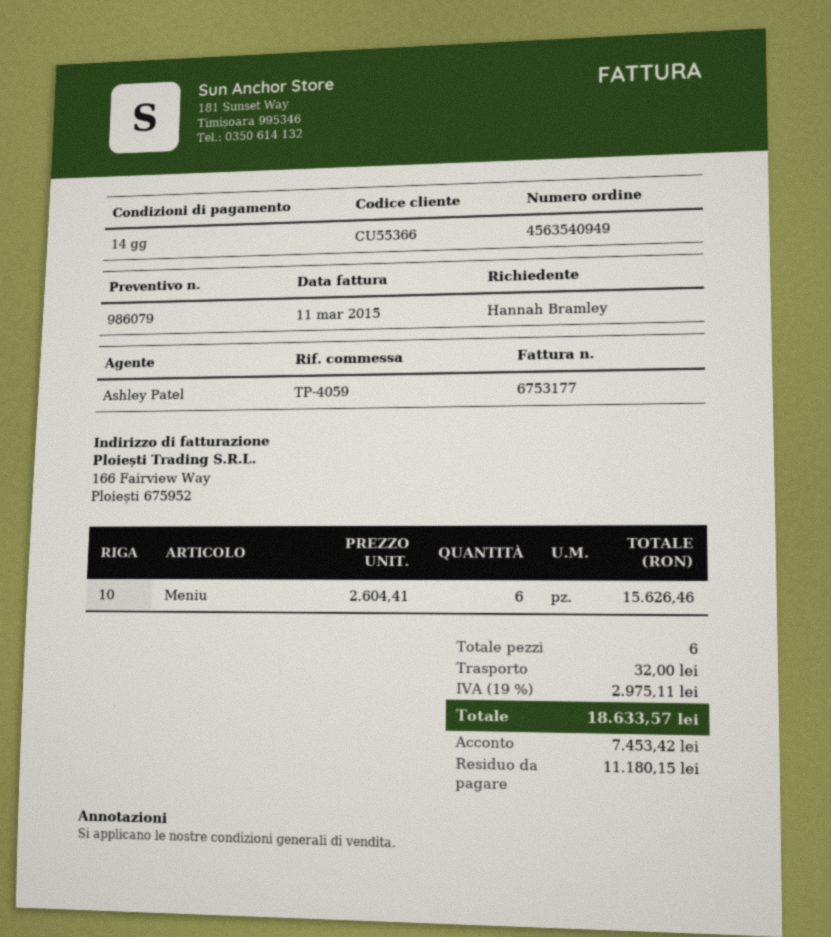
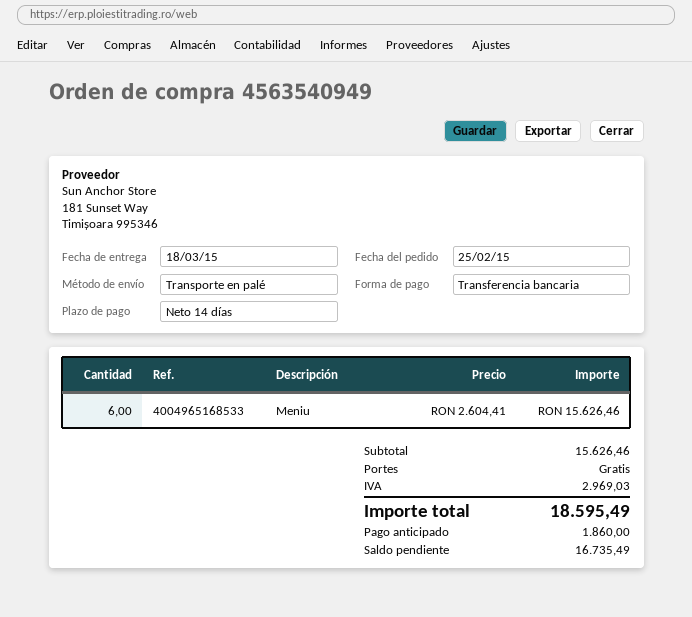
shipping: 32.00 -> 0.00
tax: 2975.11 -> 2969.03
total: 18633.57 -> 18595.49
deposit: 7453.42 -> 1860.00
balance: 11180.15 -> 16735.49

